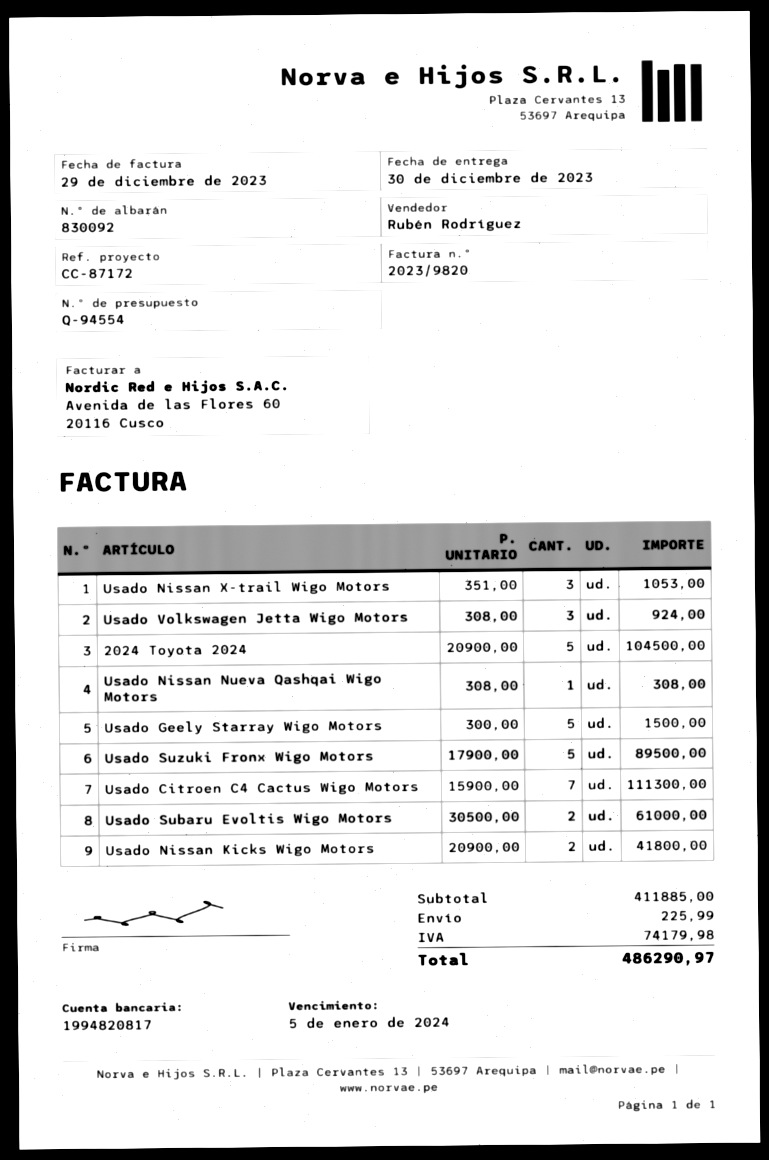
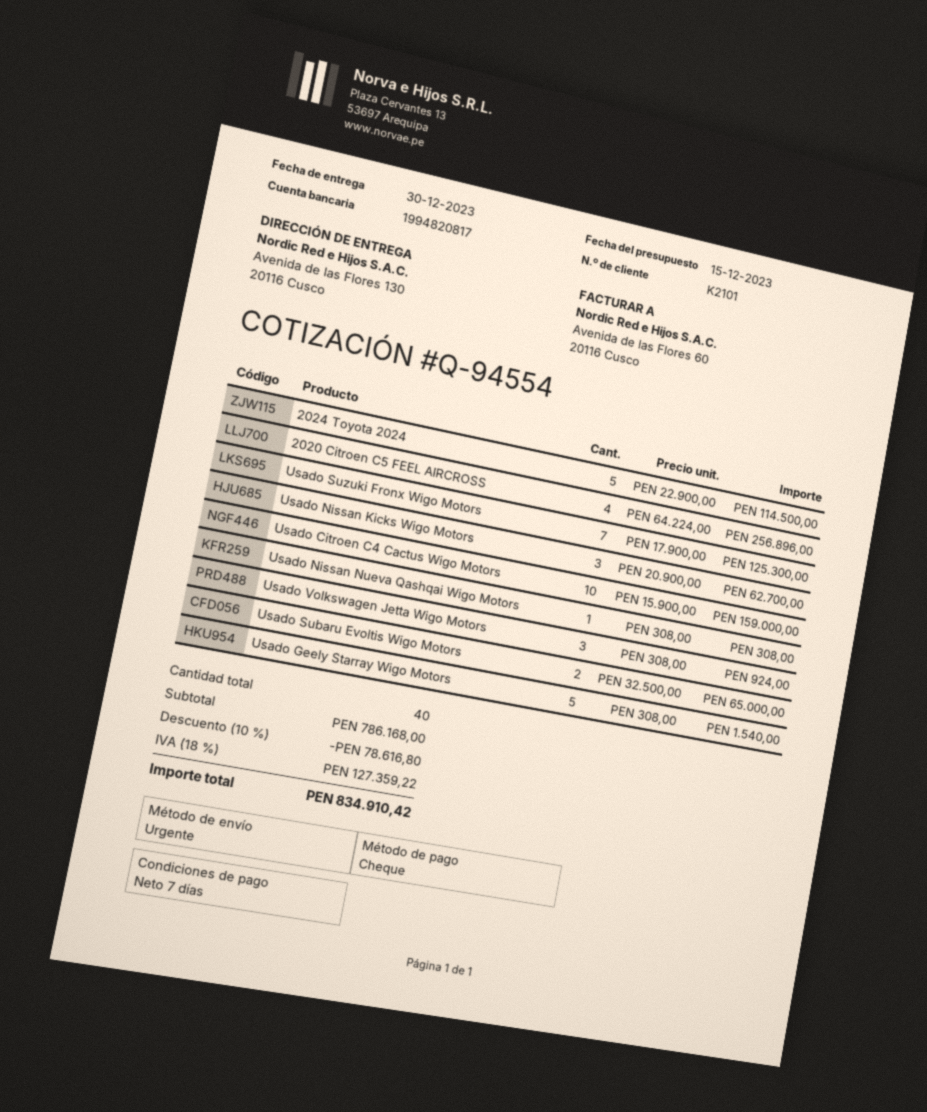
Usado Nissan X-trail Wigo Motors: 3 x 351.00 = 1053.00 -> none
2024 Toyota 2024: 5 x 20900.00 = 104500.00 -> 5 x 22900.00 = 114500.00
Usado Geely Starray Wigo Motors: 5 x 300.00 = 1500.00 -> 5 x 308.00 = 1540.00
Usado Suzuki Fronx Wigo Motors: 5 x 17900.00 = 89500.00 -> 7 x 17900.00 = 125300.00
Usado Citroen C4 Cactus Wigo Motors: 7 x 15900.00 = 111300.00 -> 10 x 15900.00 = 159000.00
Usado Subaru Evoltis Wigo Motors: 2 x 30500.00 = 61000.00 -> 2 x 32500.00 = 65000.00
Usado Nissan Kicks Wigo Motors: 2 x 20900.00 = 41800.00 -> 3 x 20900.00 = 62700.00
2020 Citroen C5 FEEL AIRCROSS: none -> 4 x 64224.00 = 256896.00
subtotal: 411885.00 -> 786168.00
discount: none -> 10% = 78616.80
shipping: 225.99 -> none
tax: 74179.98 -> 127359.22
total: 486290.97 -> 834910.42

